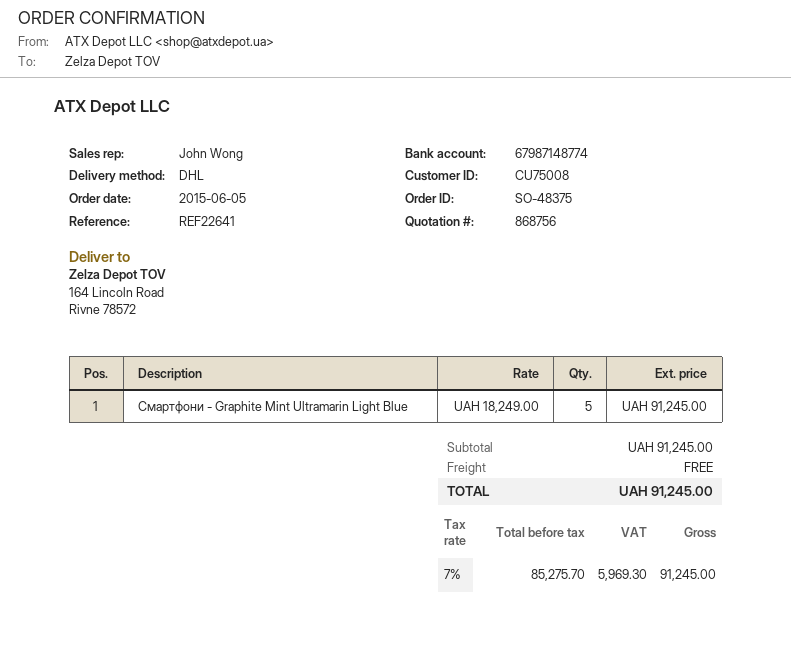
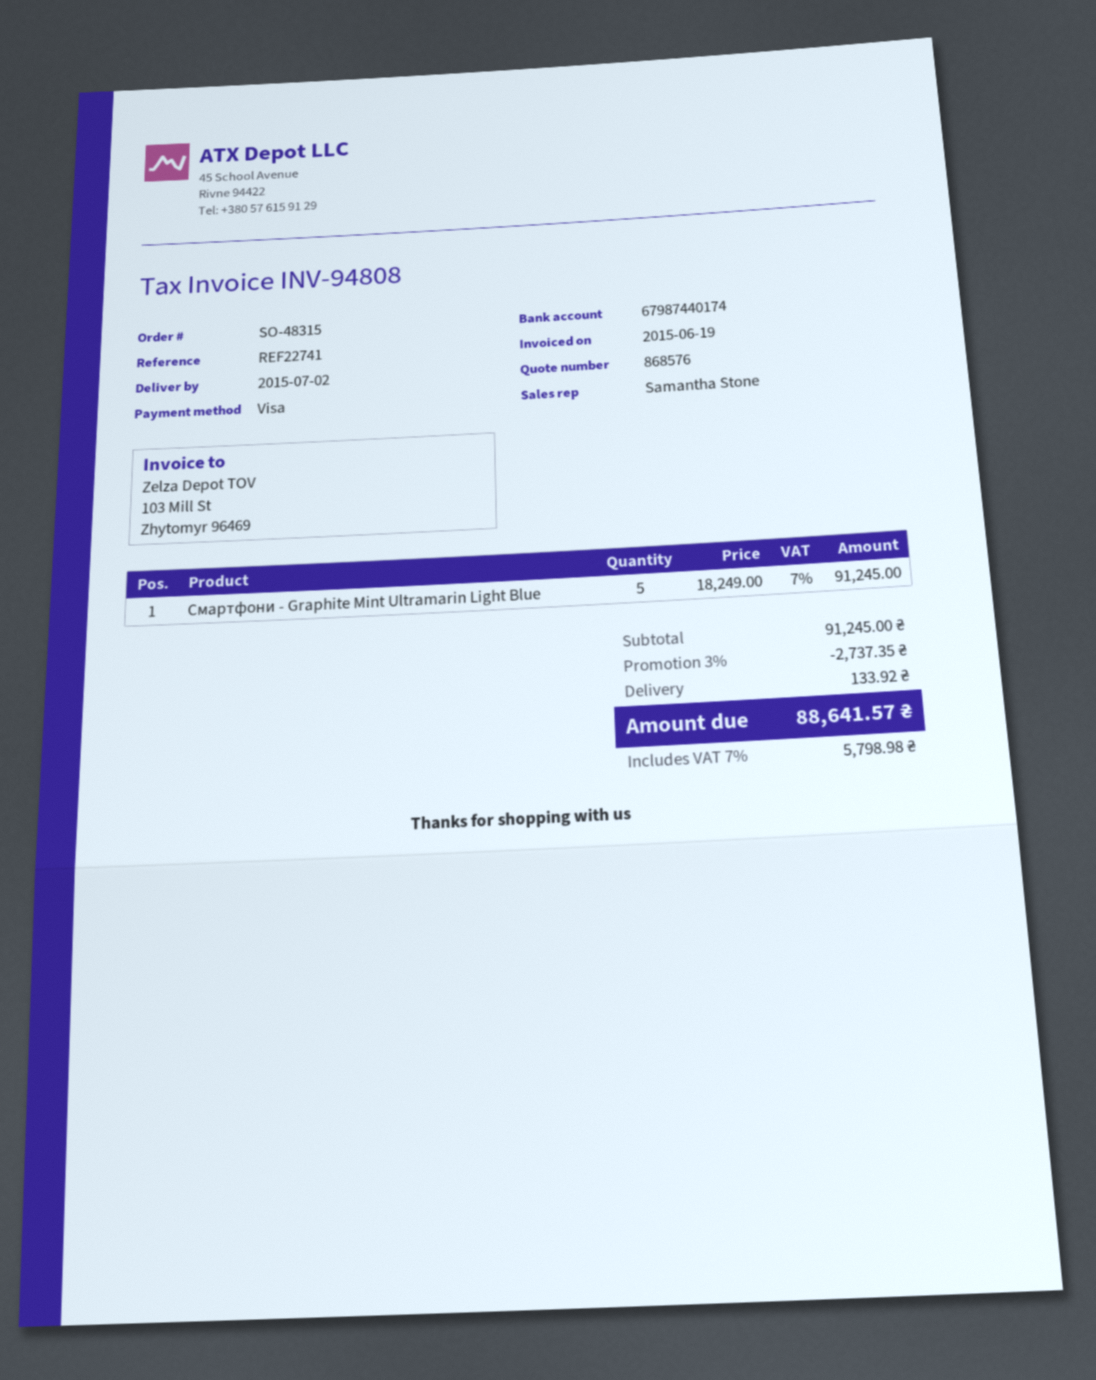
quote number: 868756 -> 868576
order number: SO-48375 -> SO-48315
reference: REF22641 -> REF22741
sales rep: John Wong -> Samantha Stone
bank account: 67987148774 -> 67987440174
discount: none -> 3% = 2737.35
shipping: 0.00 -> 133.92
tax: 7% = 5969.30 -> 7% = 5798.98
total: 91245.00 -> 88641.57

